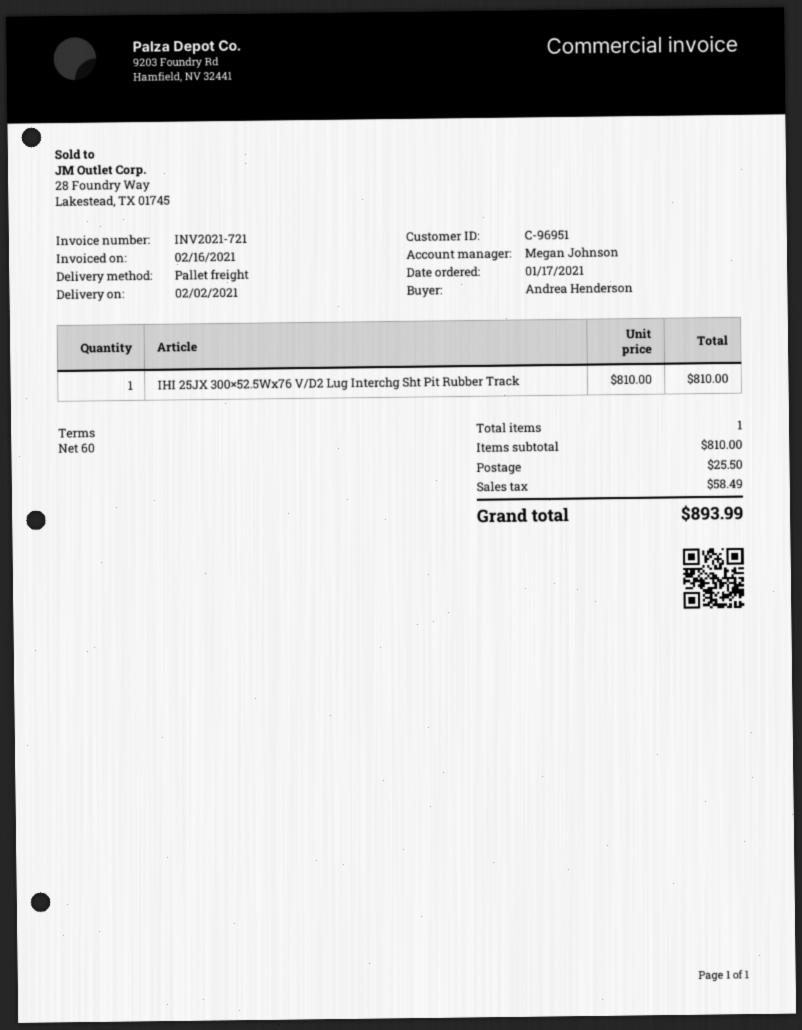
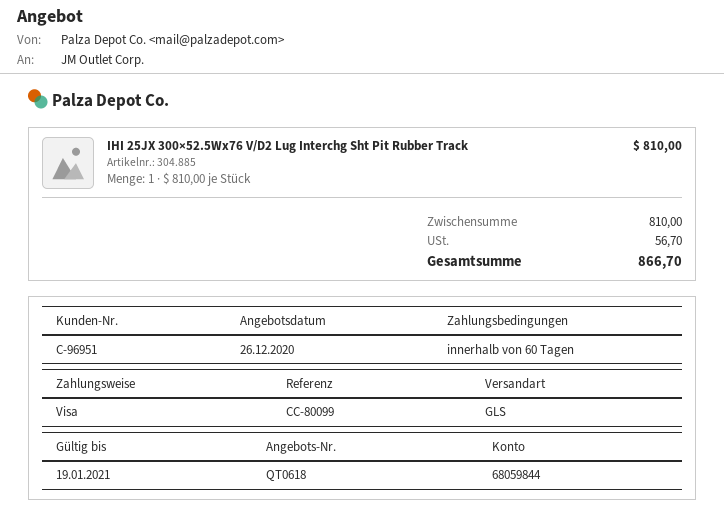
shipping method: pallet freight -> GLS
shipping: 25.50 -> none
tax: 58.49 -> 56.70
total: 893.99 -> 866.70

